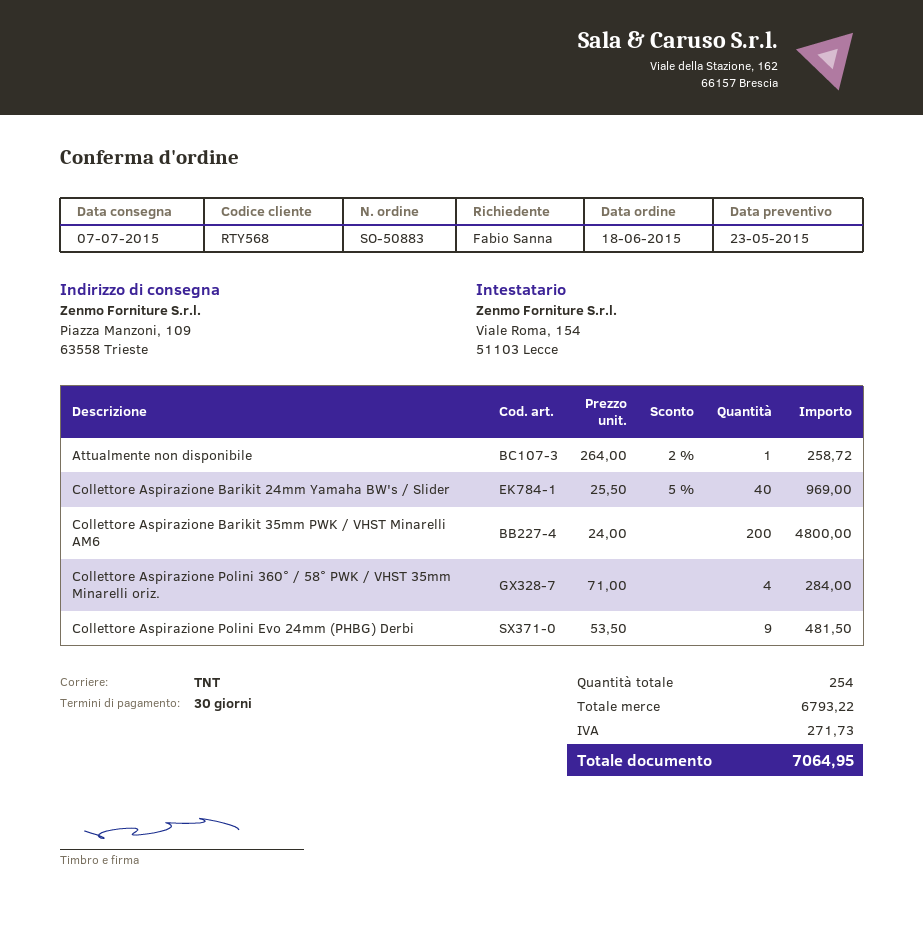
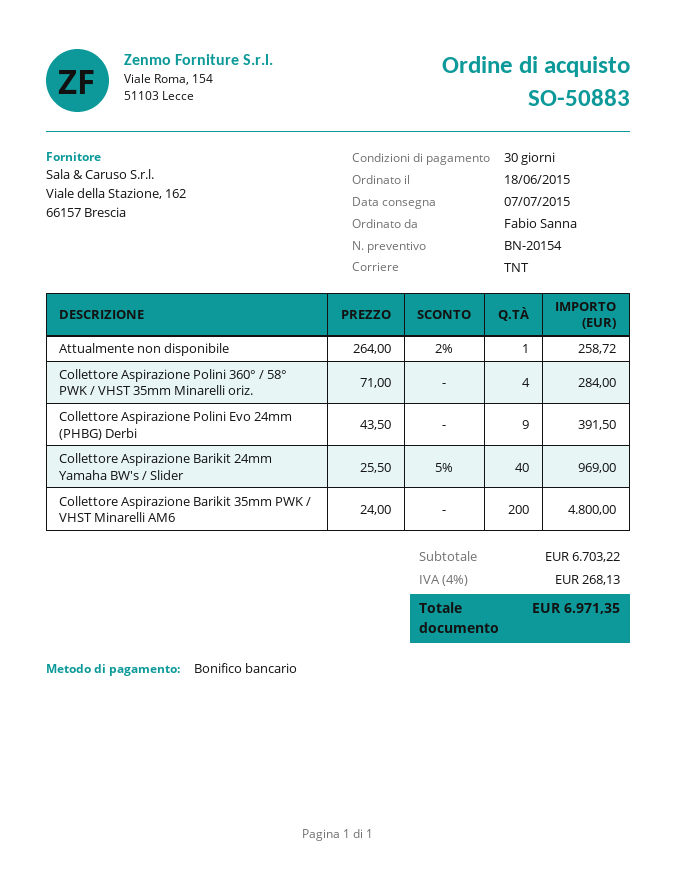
Collettore Aspirazione Polini Evo 24mm (PHBG) Derbi: 9 x 53.50 = 481.50 -> 9 x 43.50 = 391.50
subtotal: 6793.22 -> 6703.22
tax: 271.73 -> 268.13
total: 7064.95 -> 6971.35

